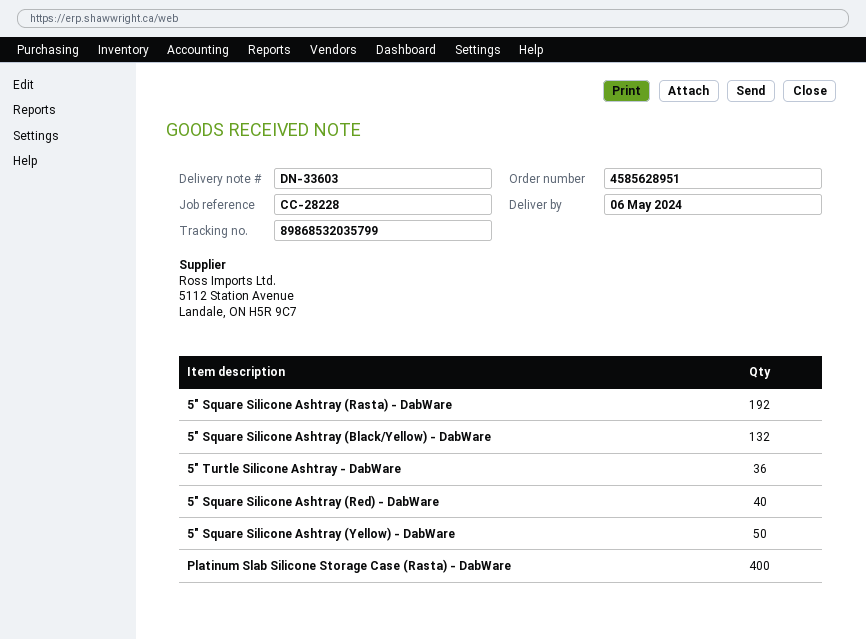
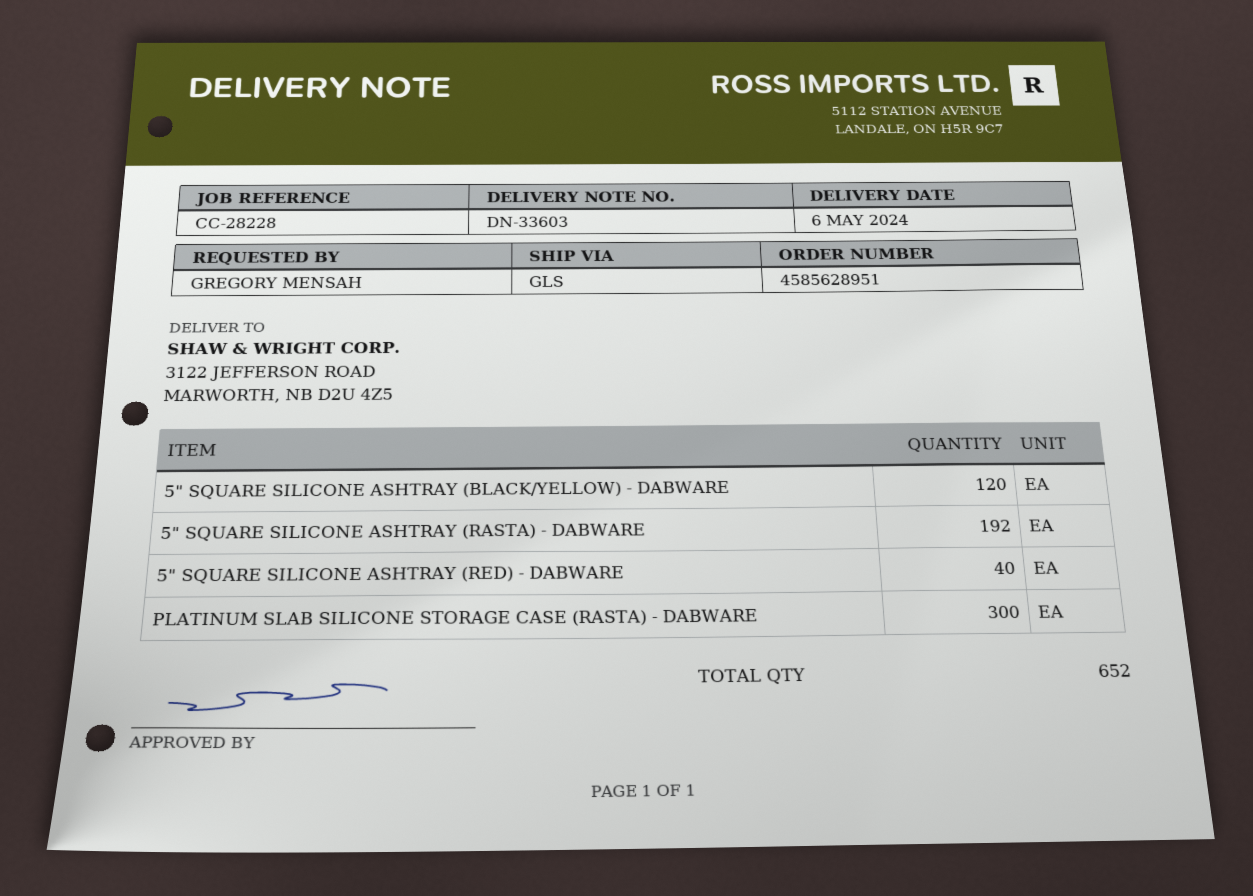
5" Square Silicone Ashtray (Black/Yellow) - DabWare: 132 -> 120
5" Turtle Silicone Ashtray - DabWare: 36 -> none
5" Square Silicone Ashtray (Yellow) - DabWare: 50 -> none
Platinum Slab Silicone Storage Case (Rasta) - DabWare: 400 -> 300

